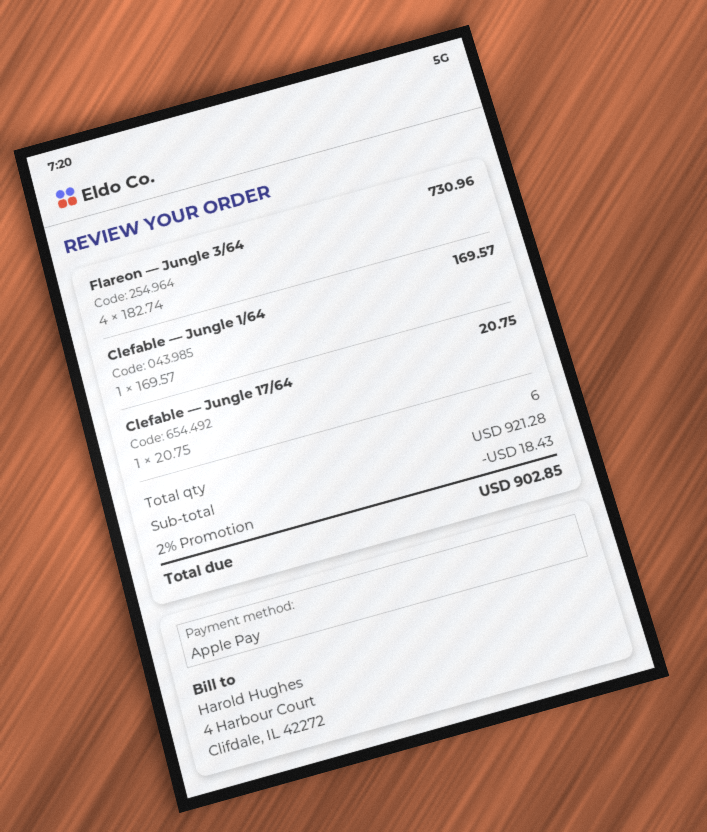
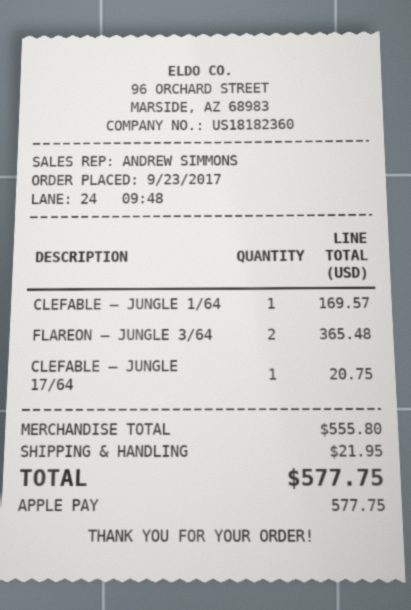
Flareon — Jungle 3/64: 4 for 730.96 -> 2 for 365.48
subtotal: 921.28 -> 555.80
discount: 2% = 18.43 -> none
shipping: none -> 21.95
total: 902.85 -> 577.75

